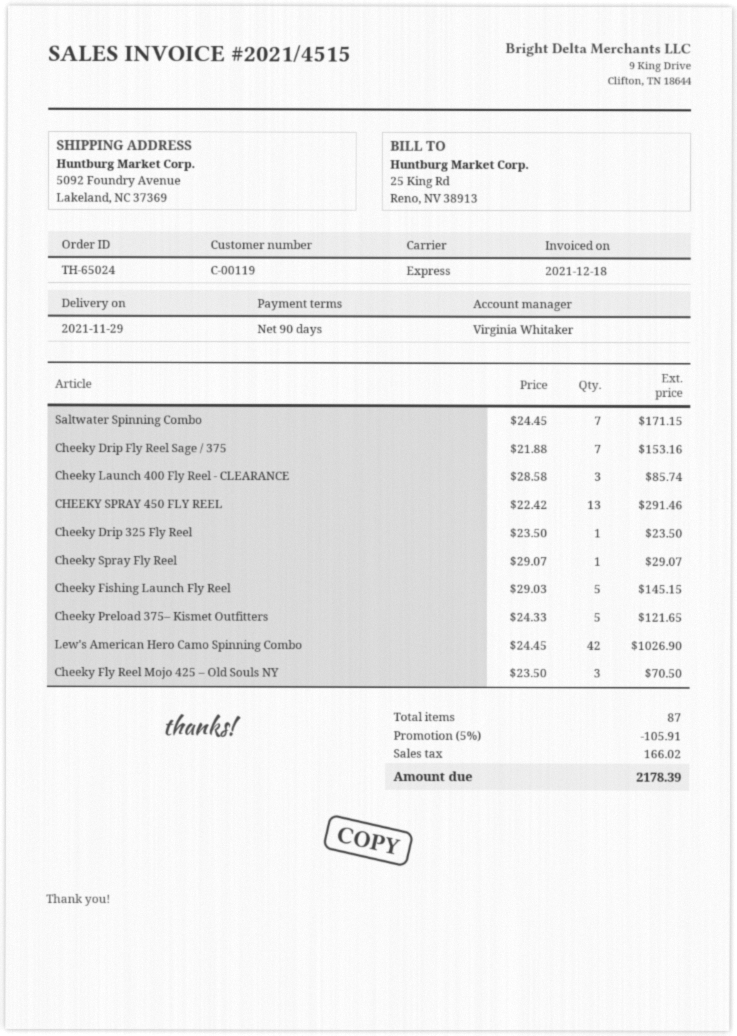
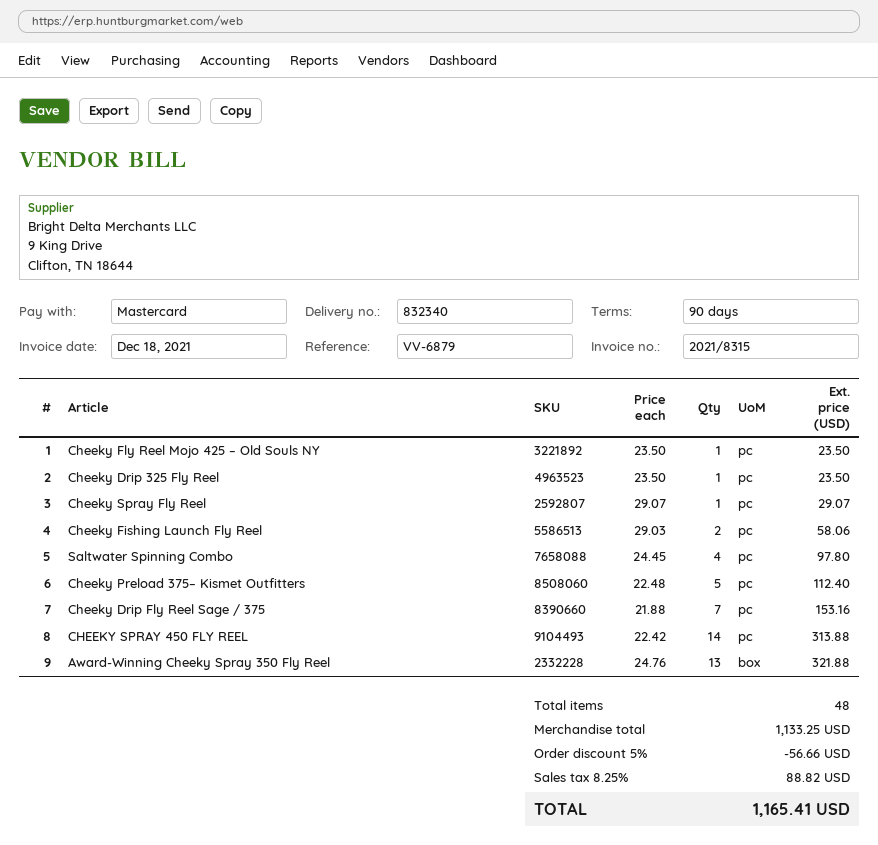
invoice number: 2021/4515 -> 2021/8315
Saltwater Spinning Combo: 7 x 24.45 = 171.15 -> 4 x 24.45 = 97.80
Cheeky Launch 400 Fly Reel - CLEARANCE: 3 x 28.58 = 85.74 -> none
CHEEKY SPRAY 450 FLY REEL: 13 x 22.42 = 291.46 -> 14 x 22.42 = 313.88
Cheeky Fishing Launch Fly Reel: 5 x 29.03 = 145.15 -> 2 x 29.03 = 58.06
Cheeky Preload 375– Kismet Outfitters: 5 x 24.33 = 121.65 -> 5 x 22.48 = 112.40
Lew's American Hero Camo Spinning Combo: 42 x 24.45 = 1026.90 -> none
Cheeky Fly Reel Mojo 425 – Old Souls NY: 3 x 23.50 = 70.50 -> 1 x 23.50 = 23.50
Award-Winning Cheeky Spray 350 Fly Reel: none -> 13 x 24.76 = 321.88
total quantity: 87 -> 48
discount: 5% = 105.91 -> 5% = 56.66
tax: 166.02 -> 88.82
total: 2178.39 -> 1165.41

